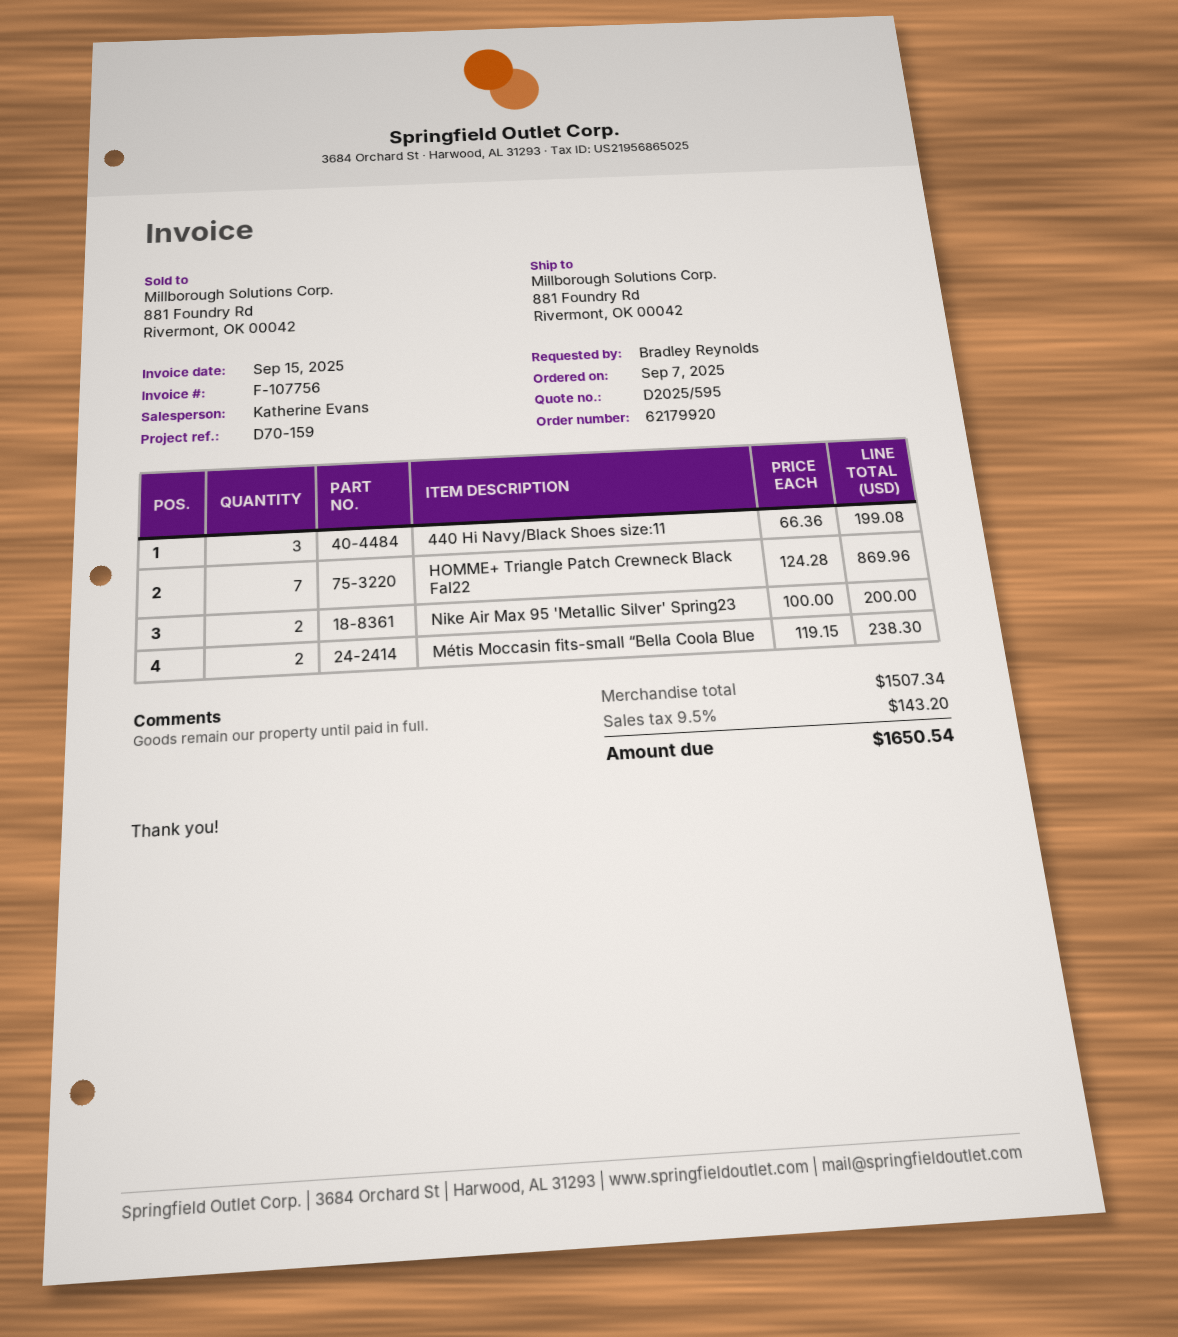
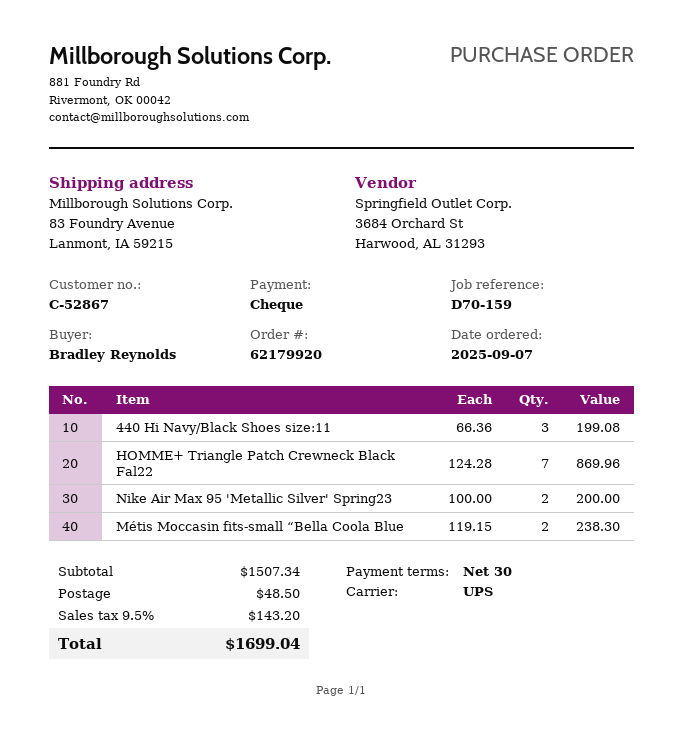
ship to: 881 Foundry Rd, Rivermont, OK 00042 -> 83 Foundry Avenue, Lanmont, IA 59215
shipping: none -> 48.50
total: 1650.54 -> 1699.04

